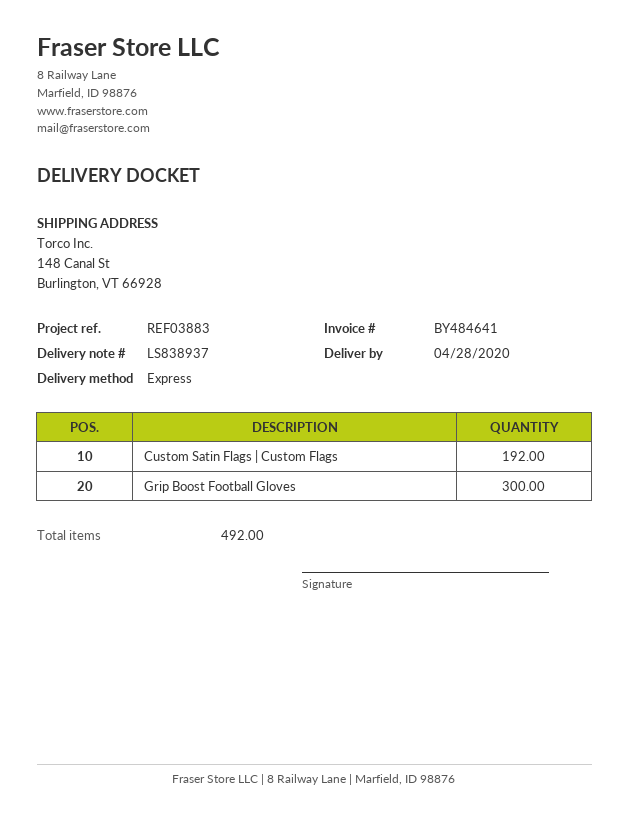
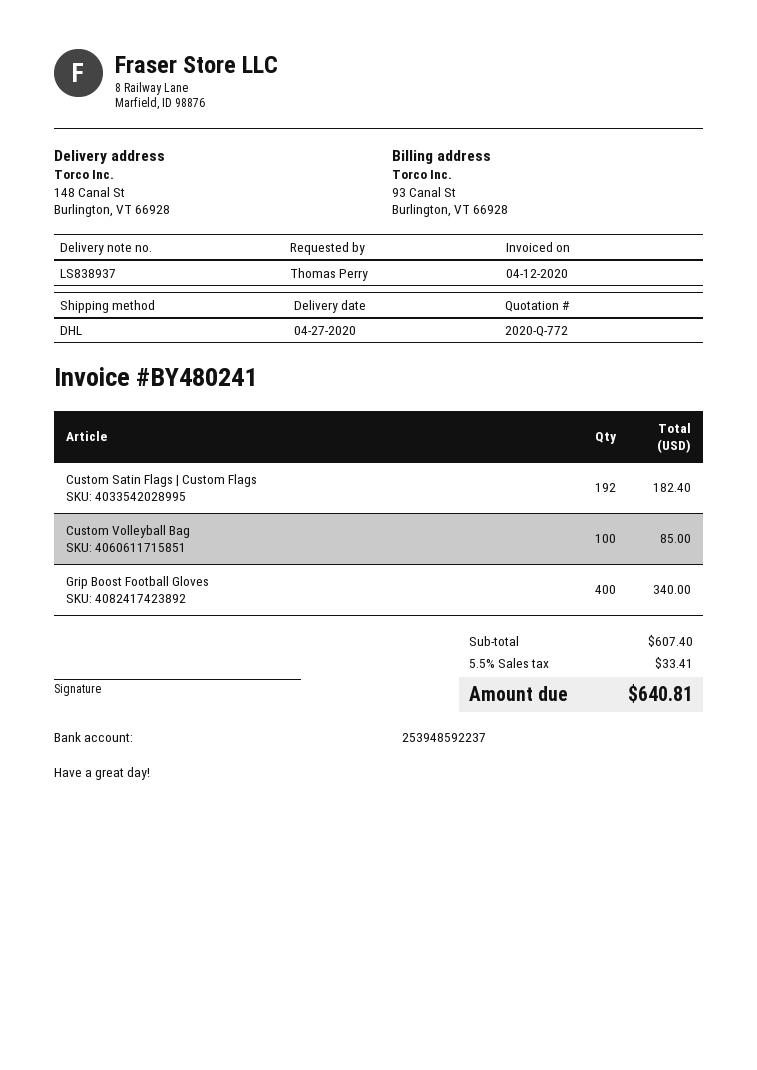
delivery date: 2020-04-28 -> 2020-04-27
invoice number: BY484641 -> BY480241
shipping method: express -> DHL
Grip Boost Football Gloves: 300 -> 400
Custom Volleyball Bag: none -> 100

